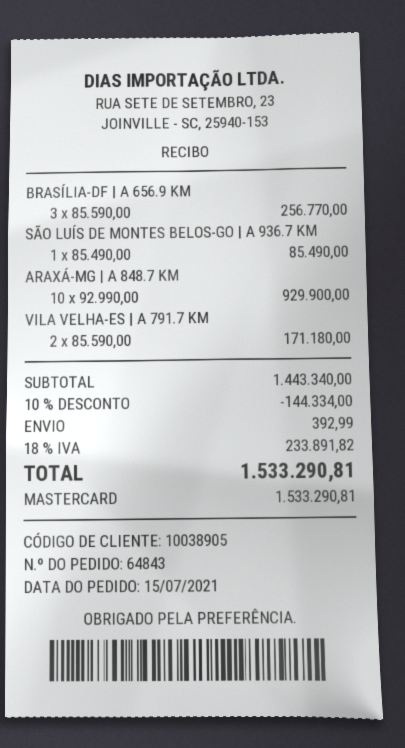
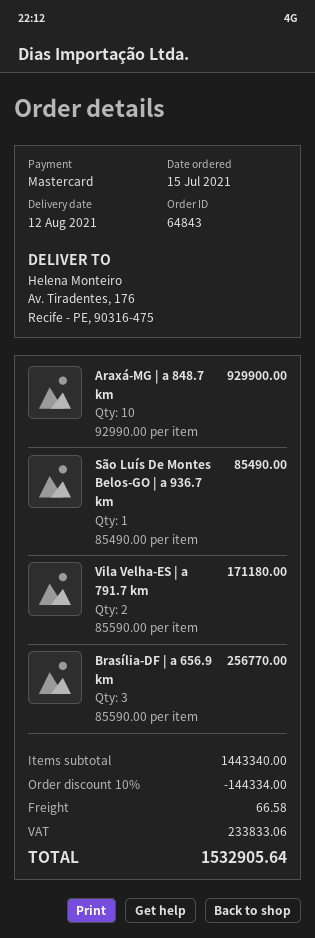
shipping: 392.99 -> 66.58
tax: 233891.82 -> 233833.06
total: 1533290.81 -> 1532905.64

